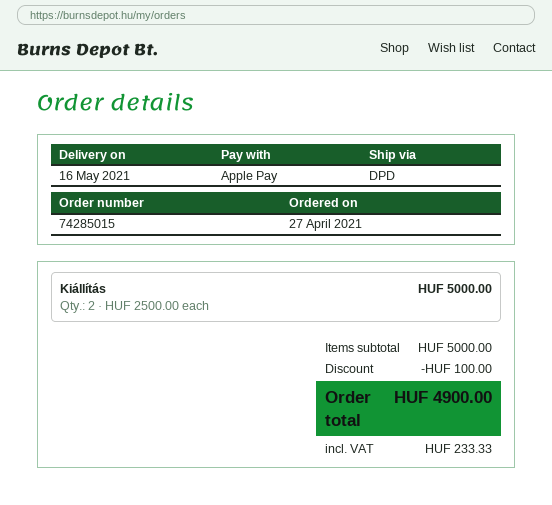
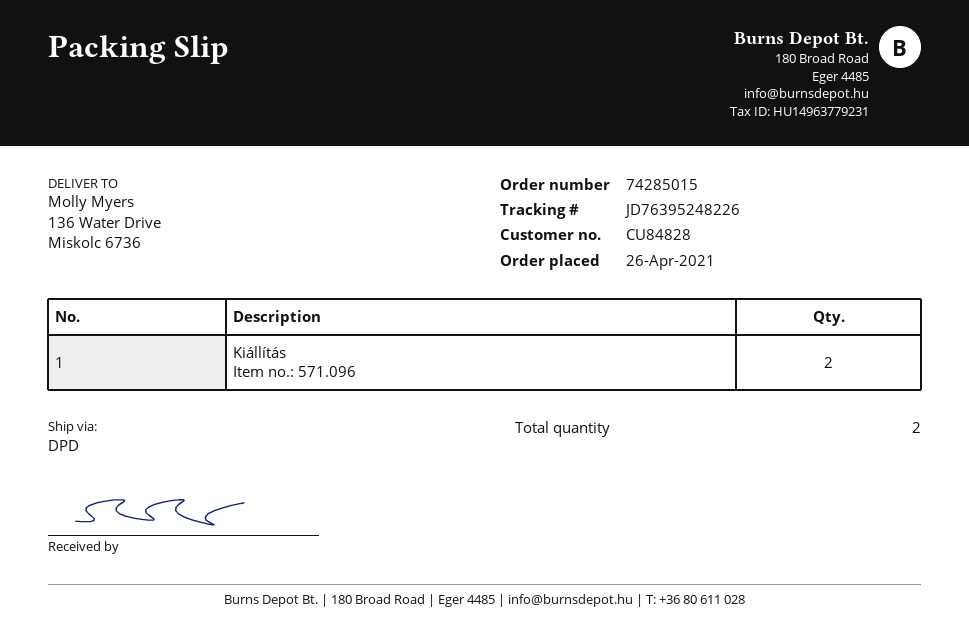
order date: 2021-04-27 -> 2021-04-26

